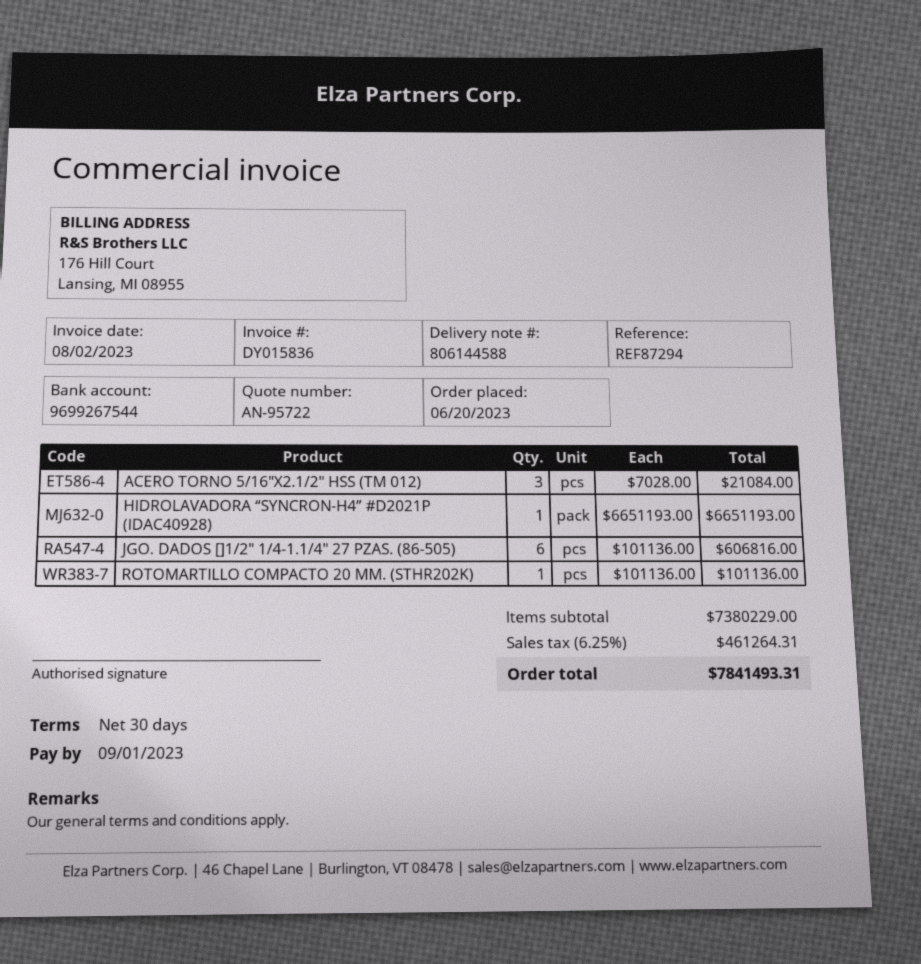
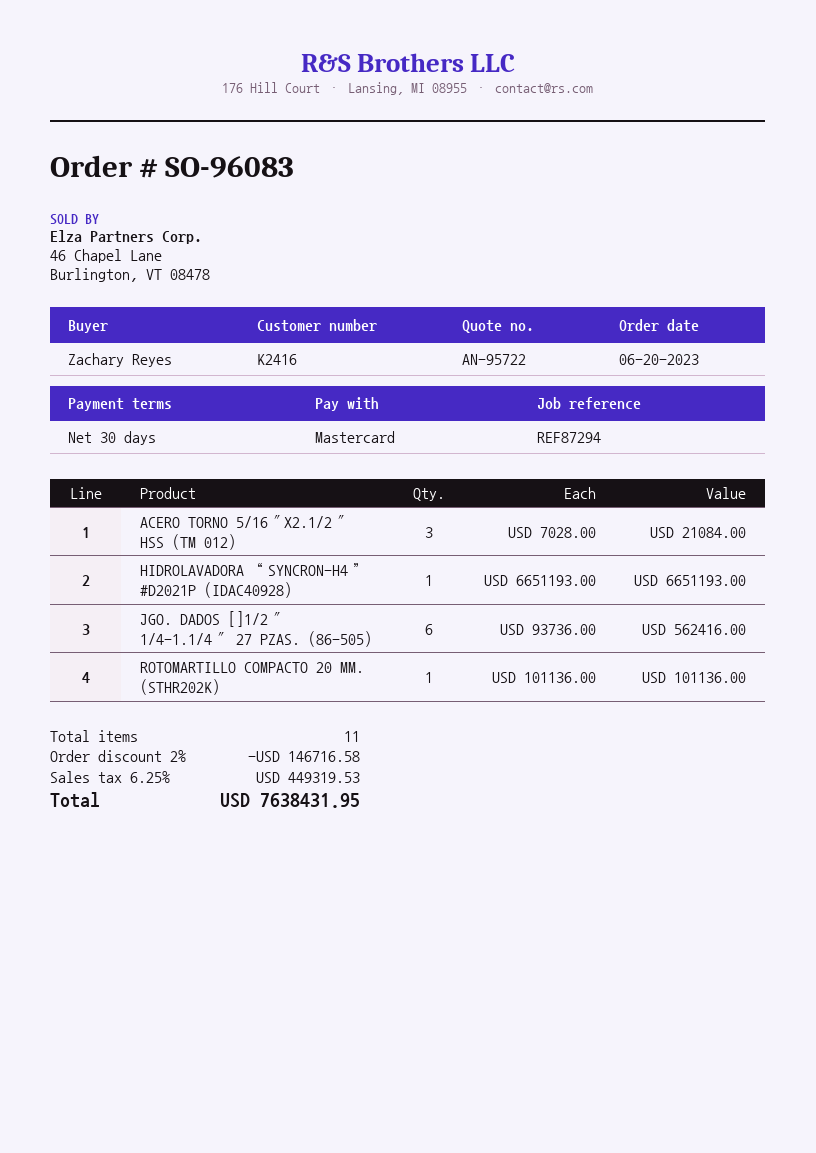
JGO. DADOS []1/2″ 1/4-1.1/4″ 27 PZAS. (86-505): 6 x 101136.00 = 606816.00 -> 6 x 93736.00 = 562416.00
discount: none -> 2% = 146716.58
tax: 6.25% = 461264.31 -> 6.25% = 449319.53
total: 7841493.31 -> 7638431.95

